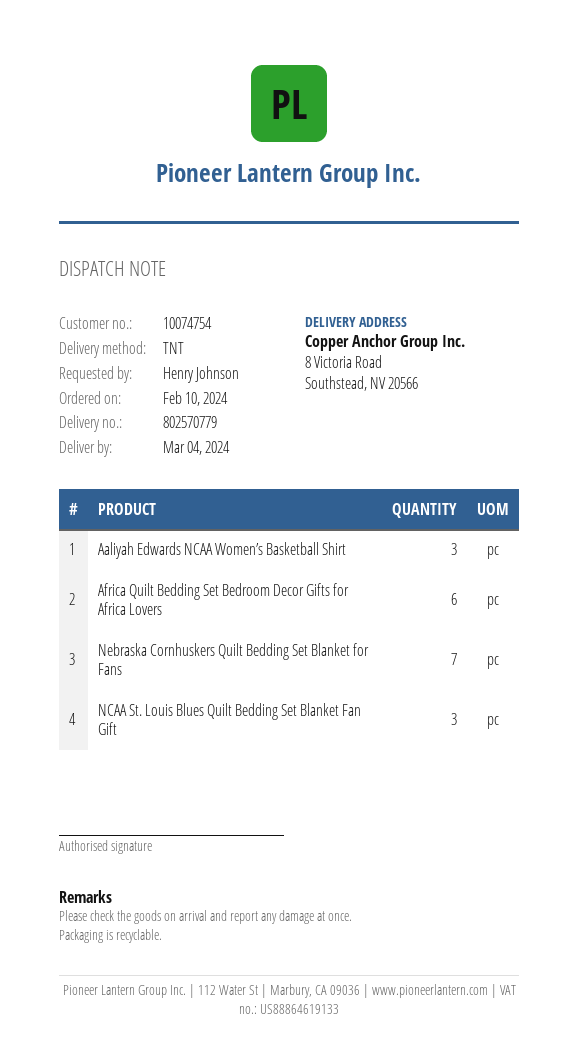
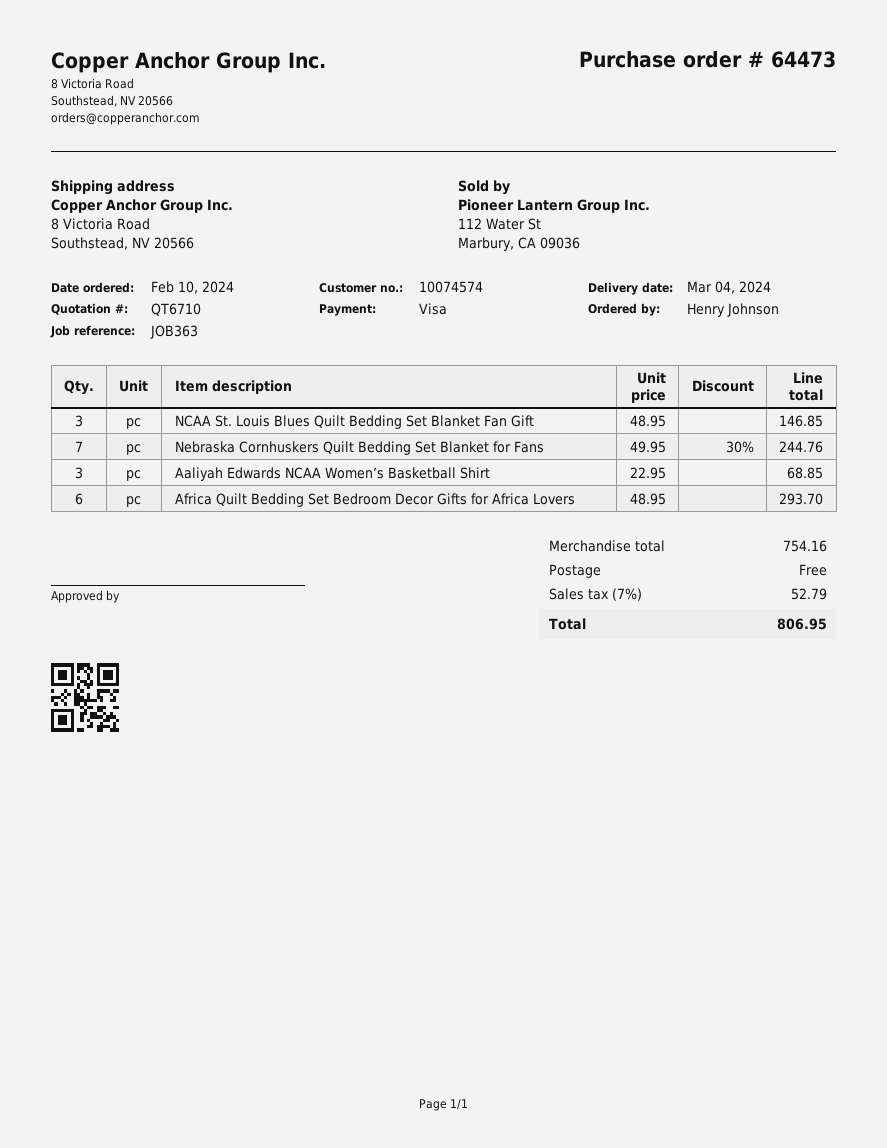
customer number: 10074754 -> 10074574

